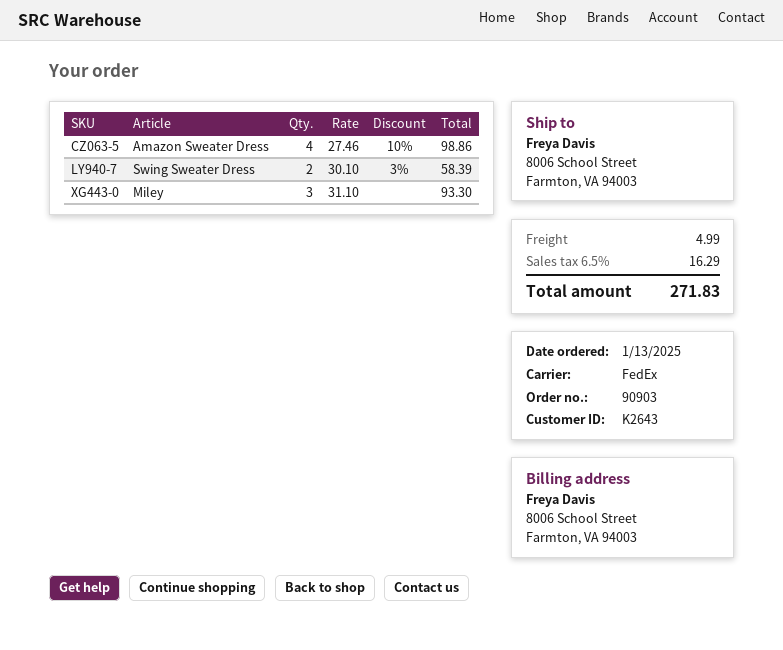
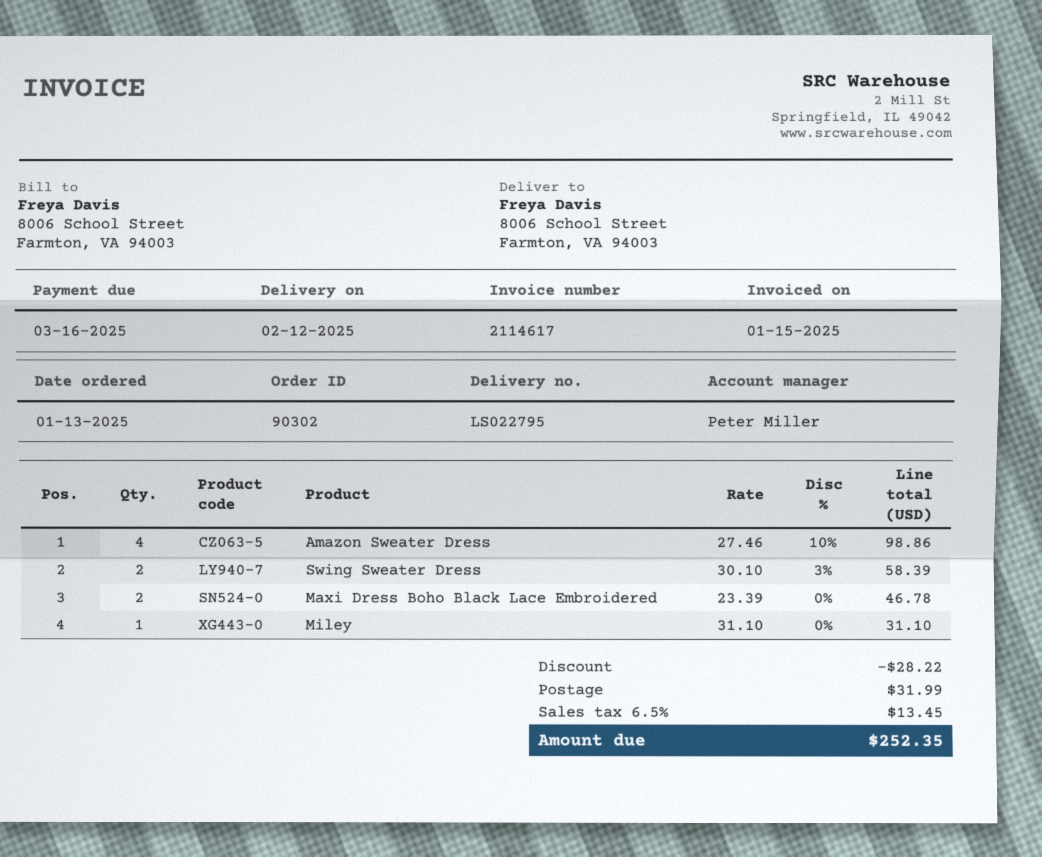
order number: 90903 -> 90302
Miley: 3 x 31.10 = 93.30 -> 1 x 31.10 = 31.10
Maxi Dress Boho Black Lace Embroidered: none -> 2 x 23.39 = 46.78
discount: none -> 28.22
shipping: 4.99 -> 31.99
tax: 6.5% = 16.29 -> 6.5% = 13.45
total: 271.83 -> 252.35

